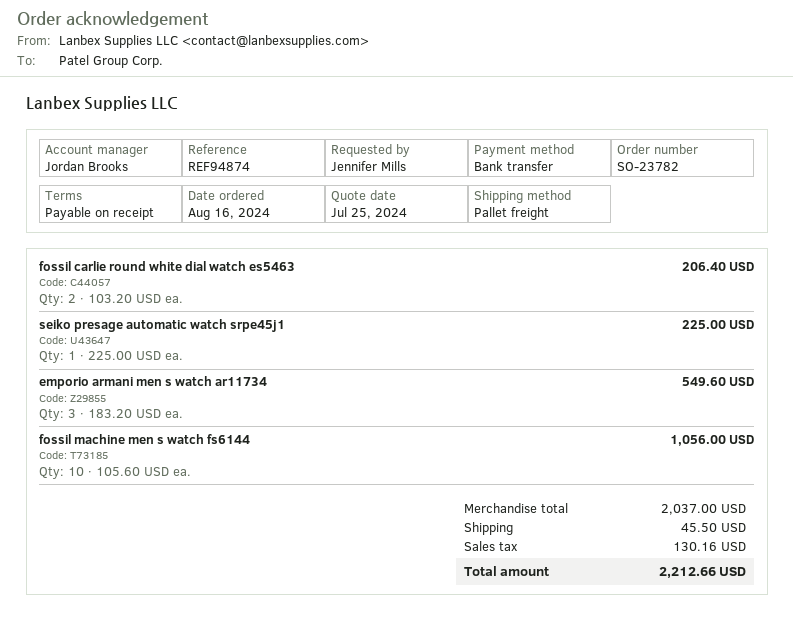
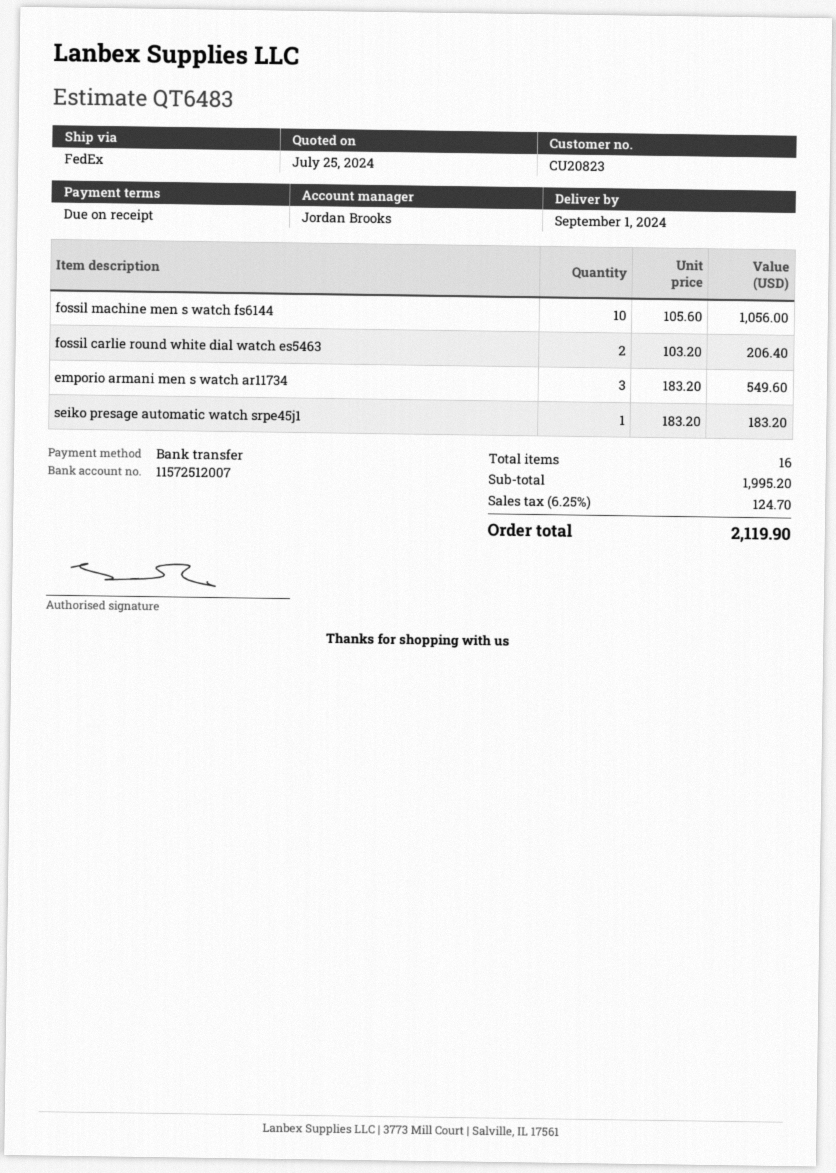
shipping method: pallet freight -> FedEx
seiko presage automatic watch srpe45j1: 1 x 225.00 = 225.00 -> 1 x 183.20 = 183.20
subtotal: 2037.00 -> 1995.20
shipping: 45.50 -> none
tax: 130.16 -> 124.70
total: 2212.66 -> 2119.90

